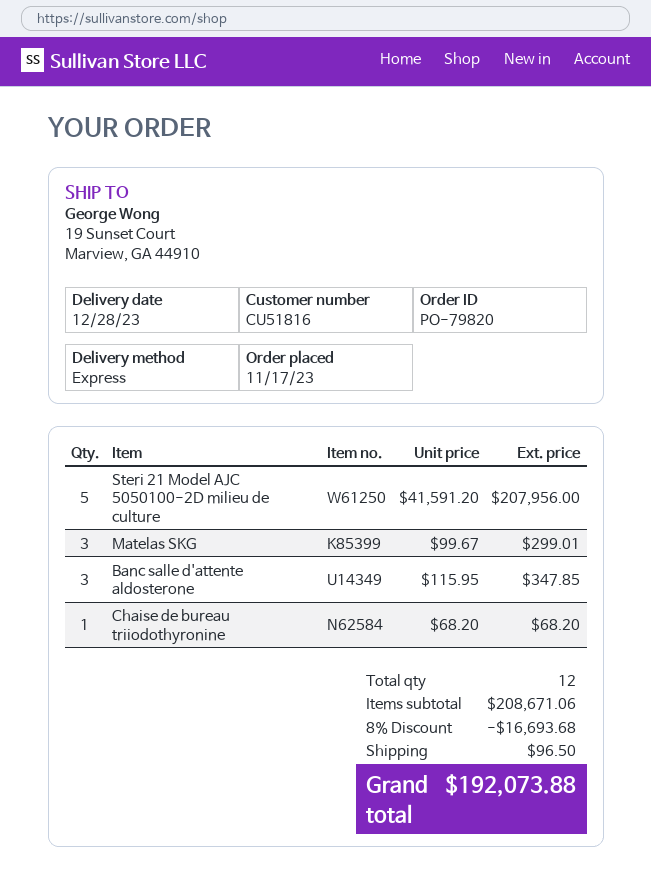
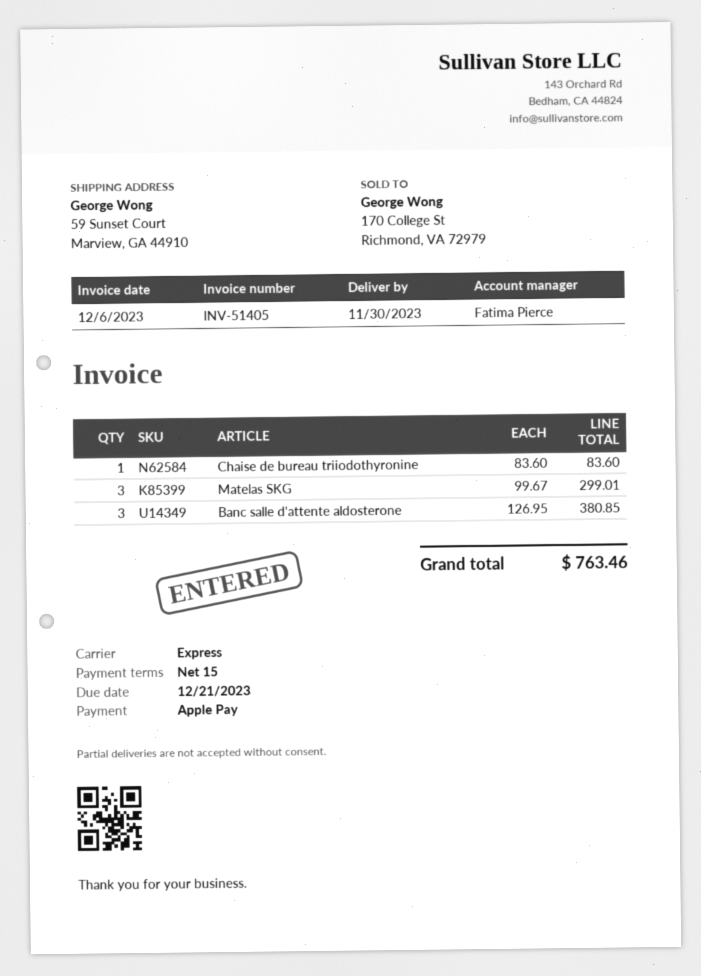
delivery date: 2023-12-28 -> 2023-11-30
ship to: 19 Sunset Court, Marview, GA 44910 -> 59 Sunset Court, Marview, GA 44910
Steri 21 Model AJC 5050100-2D milieu de culture: 5 x 41591.20 = 207956.00 -> none
Banc salle d'attente aldosterone: 3 x 115.95 = 347.85 -> 3 x 126.95 = 380.85
Chaise de bureau triiodothyronine: 1 x 68.20 = 68.20 -> 1 x 83.60 = 83.60
discount: 8% = 16693.68 -> none
shipping: 96.50 -> none
total: 192073.88 -> 763.46

